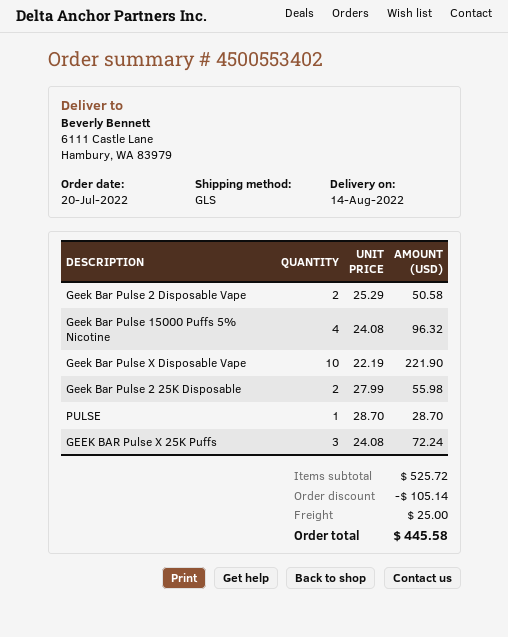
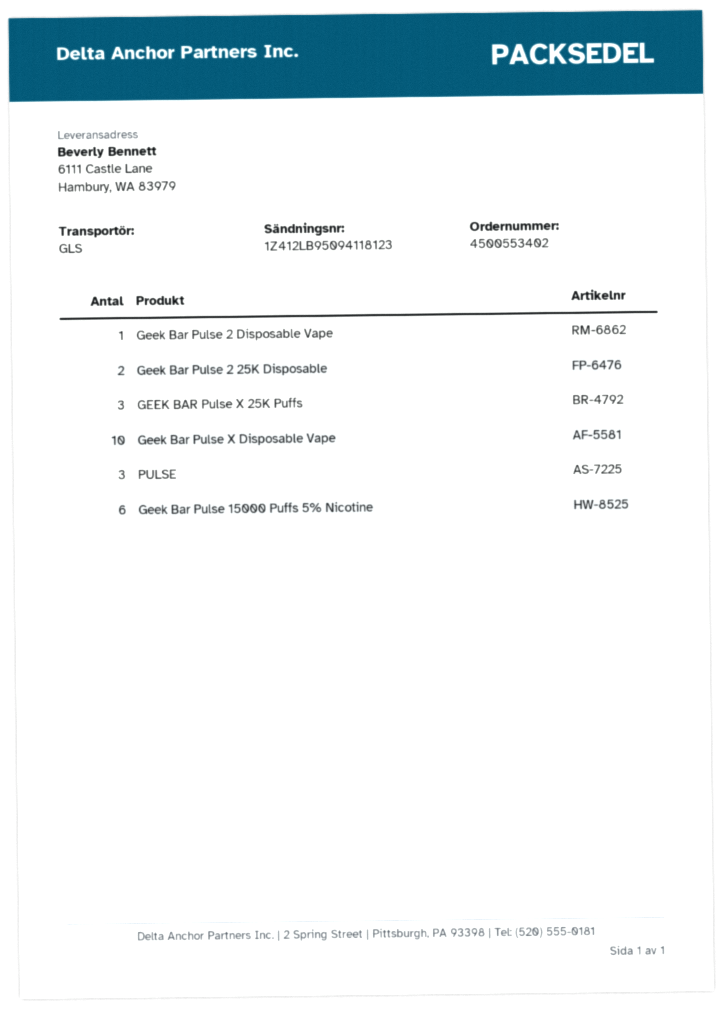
Geek Bar Pulse 2 Disposable Vape: 2 -> 1
Geek Bar Pulse 15000 Puffs 5% Nicotine: 4 -> 6
PULSE: 1 -> 3

